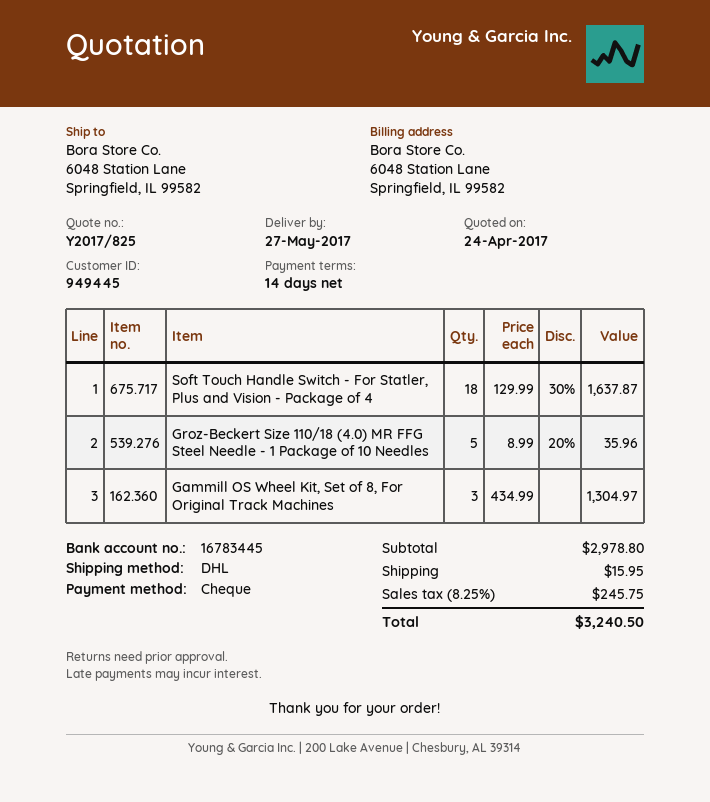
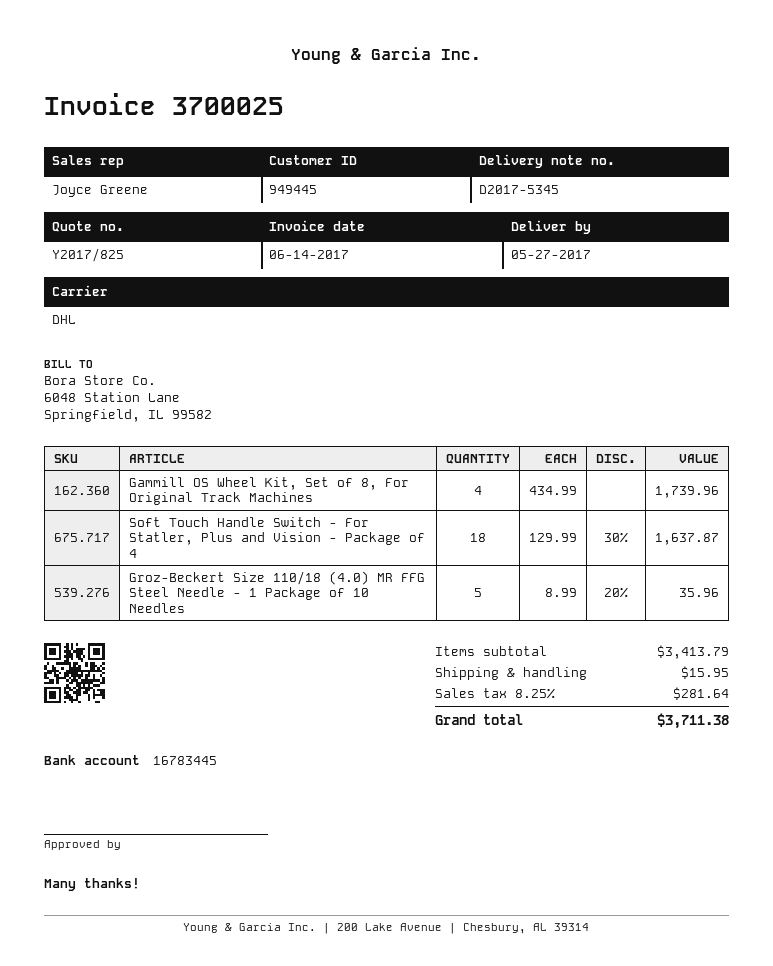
Gammill OS Wheel Kit, Set of 8, For Original Track Machines: 3 x 434.99 = 1304.97 -> 4 x 434.99 = 1739.96
subtotal: 2978.80 -> 3413.79
tax: 8.25% = 245.75 -> 8.25% = 281.64
total: 3240.50 -> 3711.38

